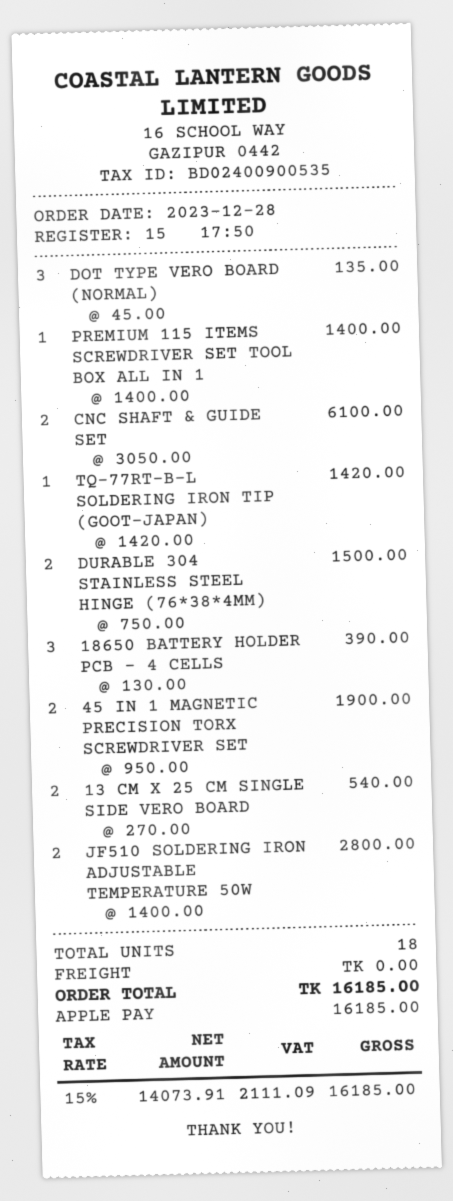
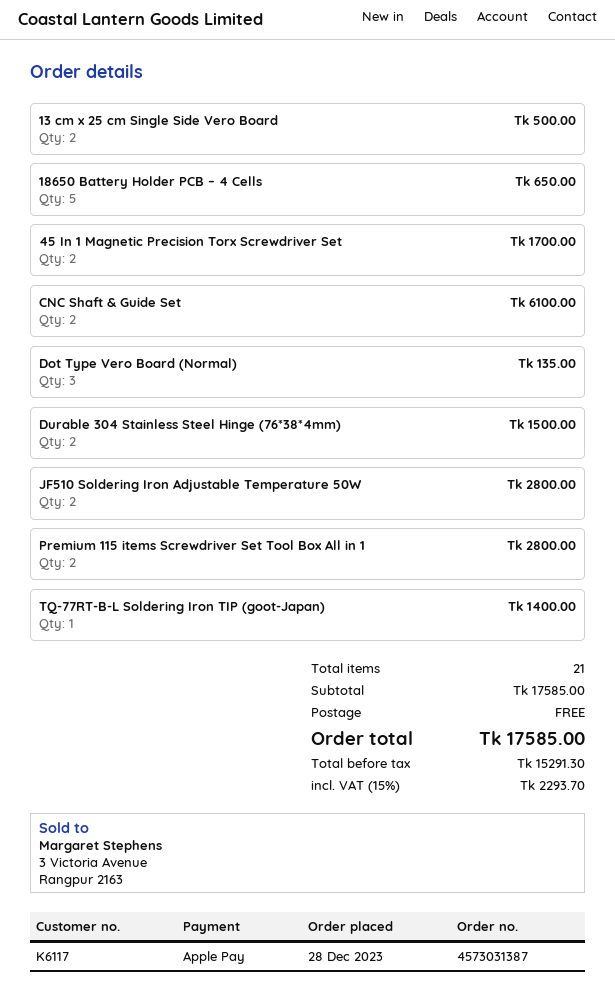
PREMIUM 115 ITEMS SCREWDRIVER SET TOOL BOX ALL IN 1: 1 for 1400.00 -> 2 for 2800.00
TQ-77RT-B-L SOLDERING IRON TIP (GOOT-JAPAN): 1 for 1420.00 -> 1 for 1400.00
18650 BATTERY HOLDER PCB – 4 CELLS: 3 for 390.00 -> 5 for 650.00
45 IN 1 MAGNETIC PRECISION TORX SCREWDRIVER SET: 2 for 1900.00 -> 2 for 1700.00
13 CM X 25 CM SINGLE SIDE VERO BOARD: 2 for 540.00 -> 2 for 500.00
total quantity: 18 -> 21
net: 14073.91 -> 15291.30
tax: 15% = 2111.09 -> 15% = 2293.70
total: 16185.00 -> 17585.00

